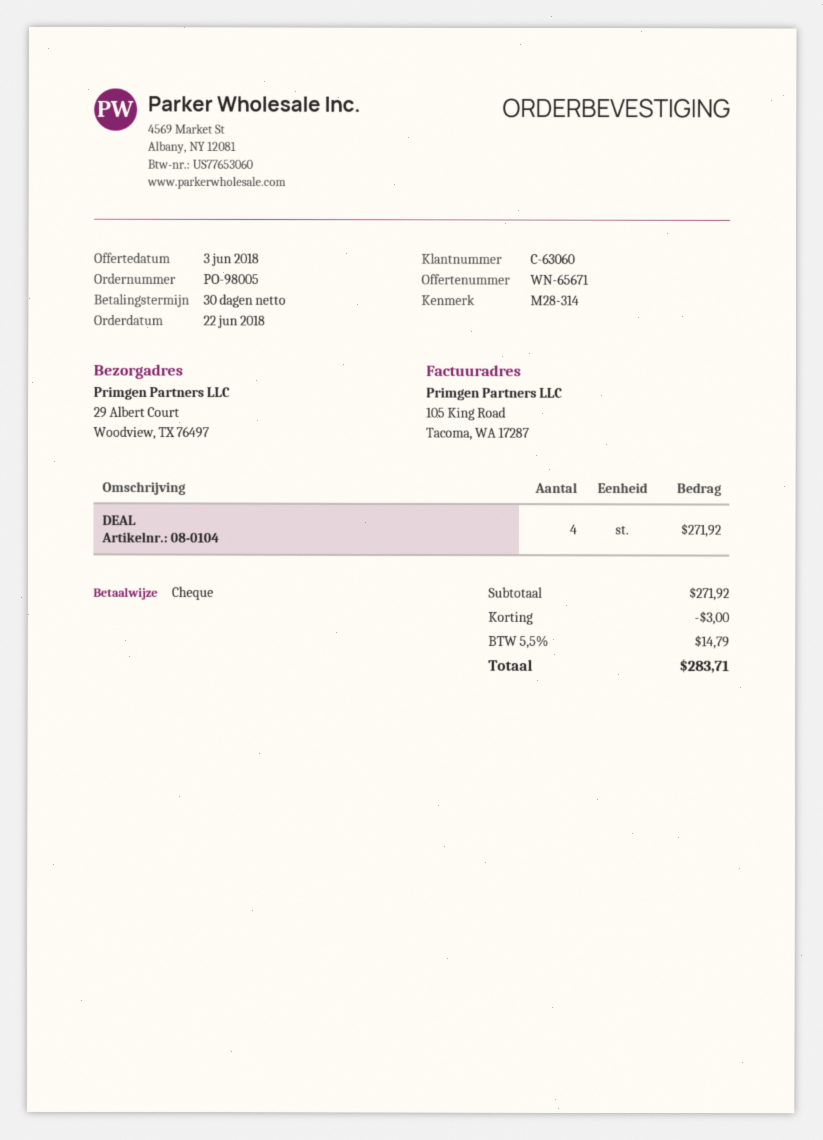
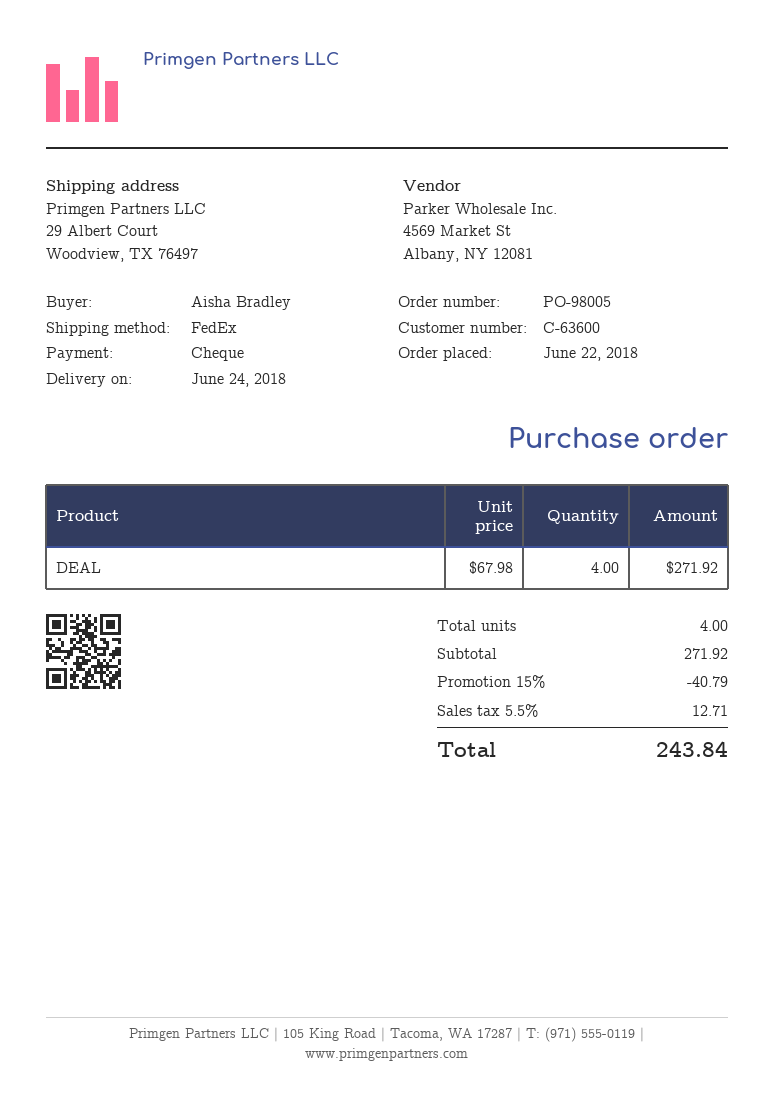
customer number: C-63060 -> C-63600
discount: 3.00 -> 40.79
tax: 5.5% = 14.79 -> 5.5% = 12.71
total: 283.71 -> 243.84

